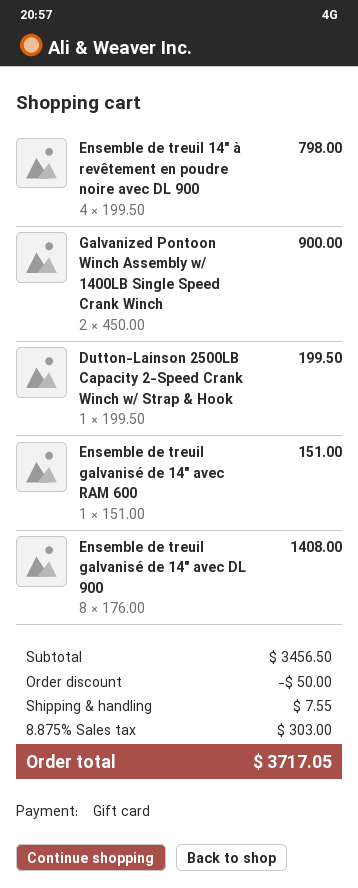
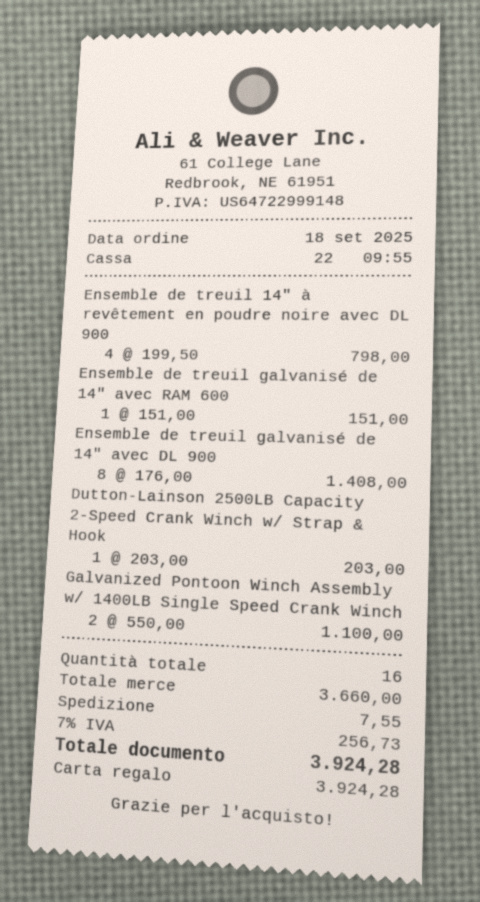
Galvanized Pontoon Winch Assembly w/ 1400LB Single Speed Crank Winch: 2 x 450.00 = 900.00 -> 2 x 550.00 = 1100.00
Dutton-Lainson 2500LB Capacity 2-Speed Crank Winch w/ Strap & Hook: 1 x 199.50 = 199.50 -> 1 x 203.00 = 203.00
subtotal: 3456.50 -> 3660.00
discount: 50.00 -> none
tax: 8.875% = 303.00 -> 7% = 256.73
total: 3717.05 -> 3924.28

